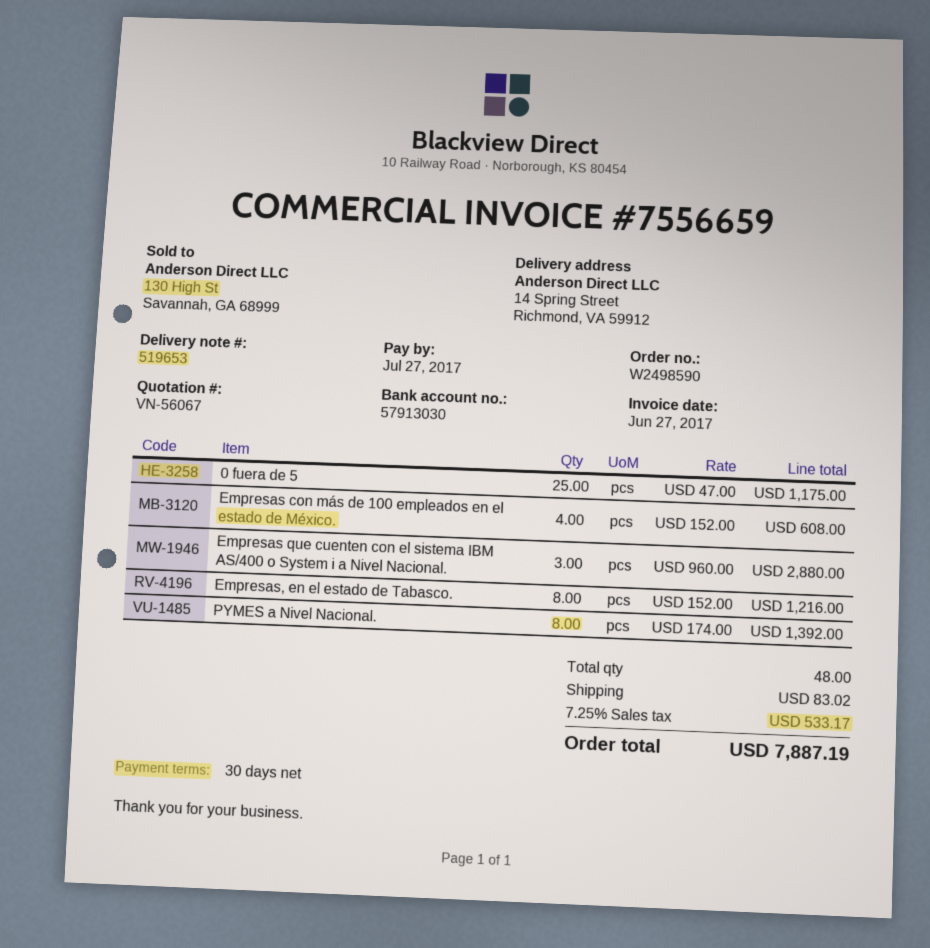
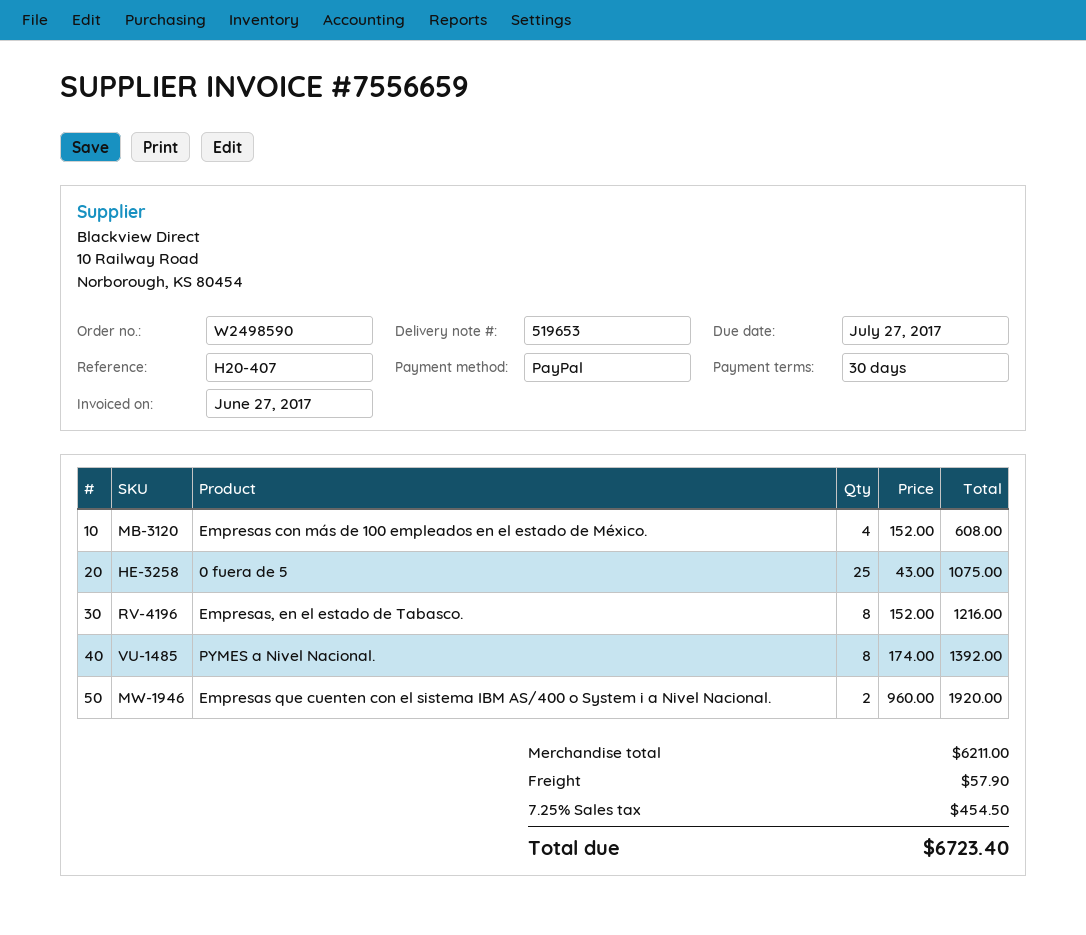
0 fuera de 5: 25 x 47.00 = 1175.00 -> 25 x 43.00 = 1075.00
Empresas que cuenten con el sistema IBM AS/400 o System i a Nivel Nacional.: 3 x 960.00 = 2880.00 -> 2 x 960.00 = 1920.00
shipping: 83.02 -> 57.90
tax: 7.25% = 533.17 -> 7.25% = 454.50
total: 7887.19 -> 6723.40

